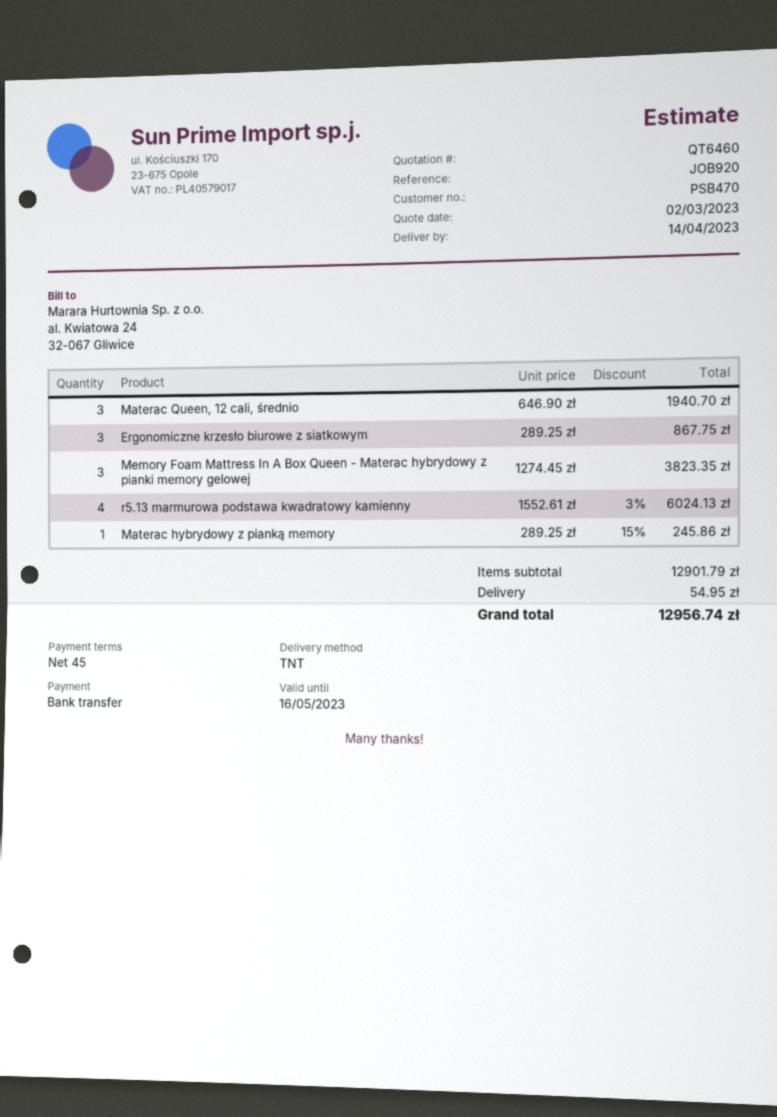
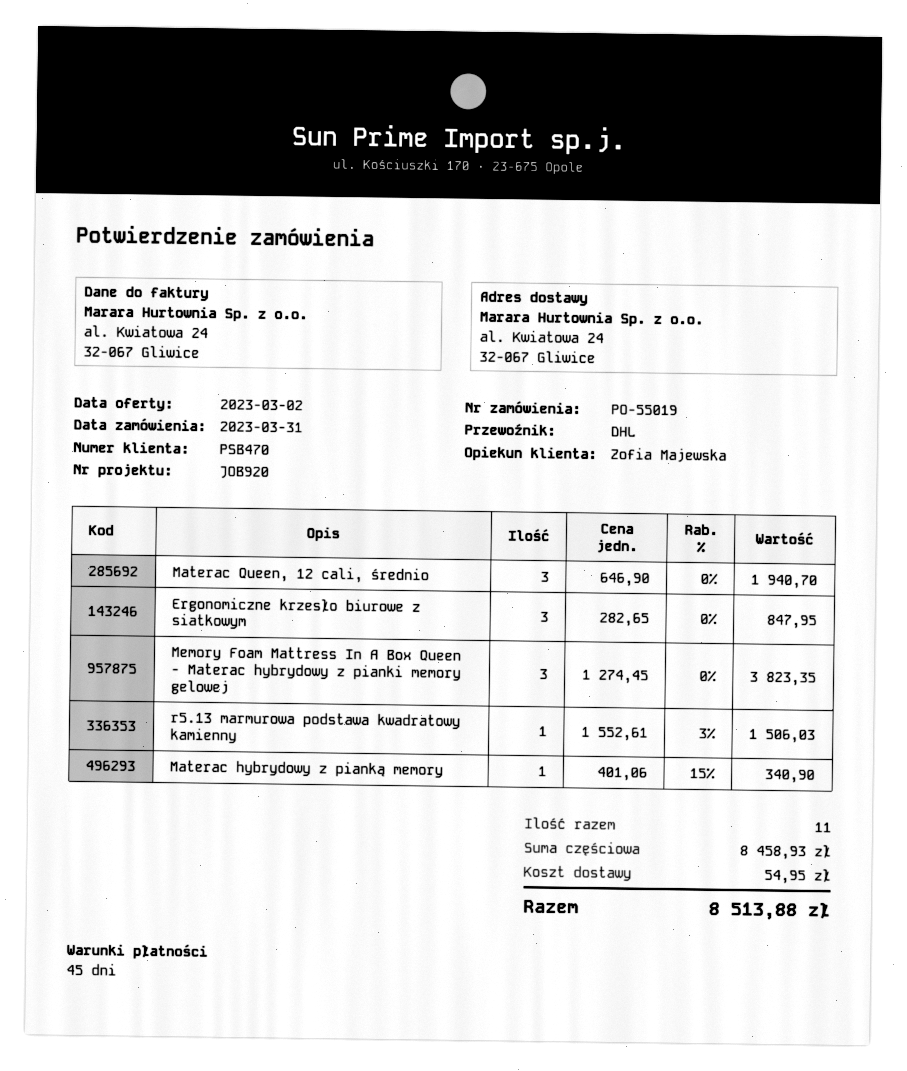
shipping method: TNT -> DHL
Ergonomiczne krzesło biurowe z siatkowym: 3 x 289.25 = 867.75 -> 3 x 282.65 = 847.95
r5.13 marmurowa podstawa kwadratowy kamienny: 4 x 1552.61 - 3% = 6024.13 -> 1 x 1552.61 - 3% = 1506.03
Materac hybrydowy z pianką memory: 1 x 289.25 - 15% = 245.86 -> 1 x 401.06 - 15% = 340.90
subtotal: 12901.79 -> 8458.93
total: 12956.74 -> 8513.88

